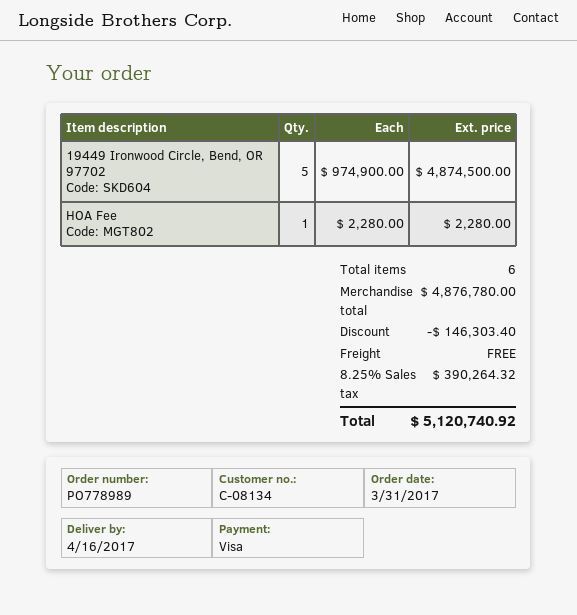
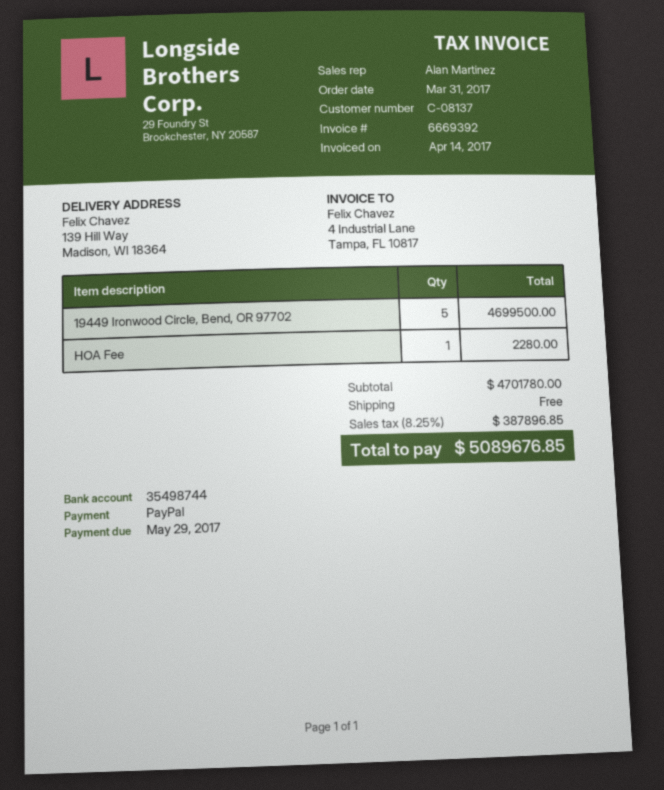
customer number: C-08134 -> C-08137
payment method: Visa -> PayPal
19449 Ironwood Circle, Bend, OR 97702: 5 for 4874500.00 -> 5 for 4699500.00
subtotal: 4876780.00 -> 4701780.00
discount: 146303.40 -> none
tax: 8.25% = 390264.32 -> 8.25% = 387896.85
total: 5120740.92 -> 5089676.85

